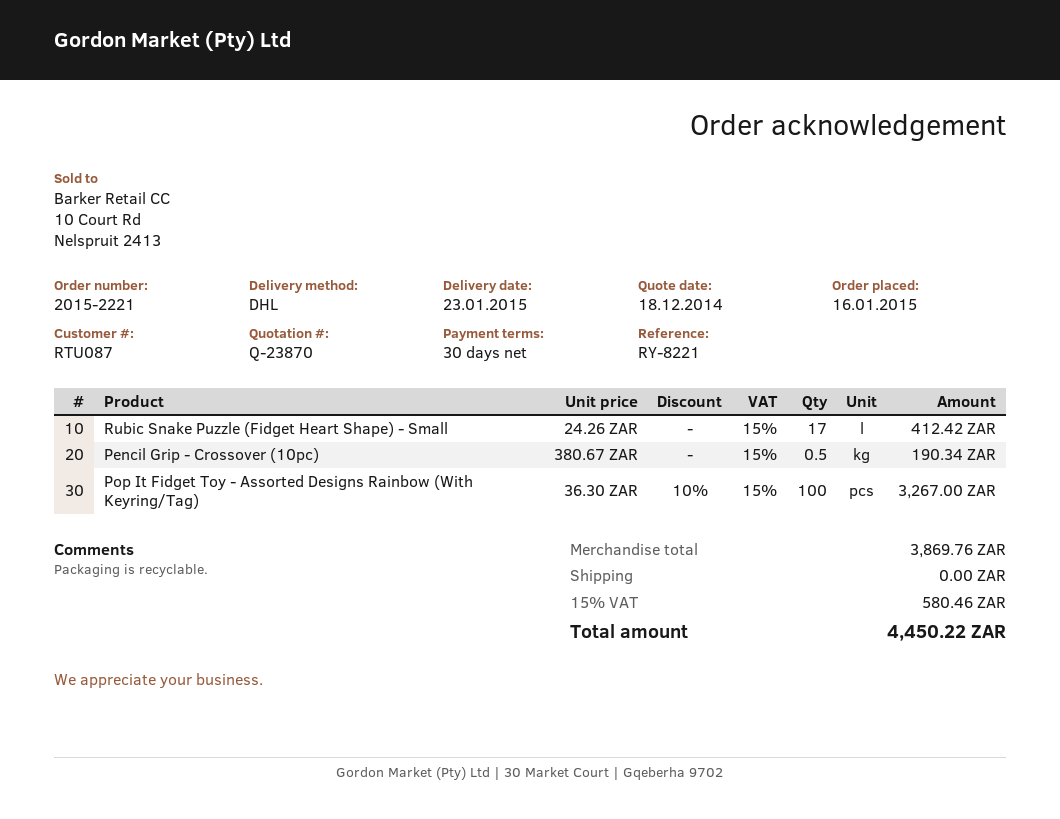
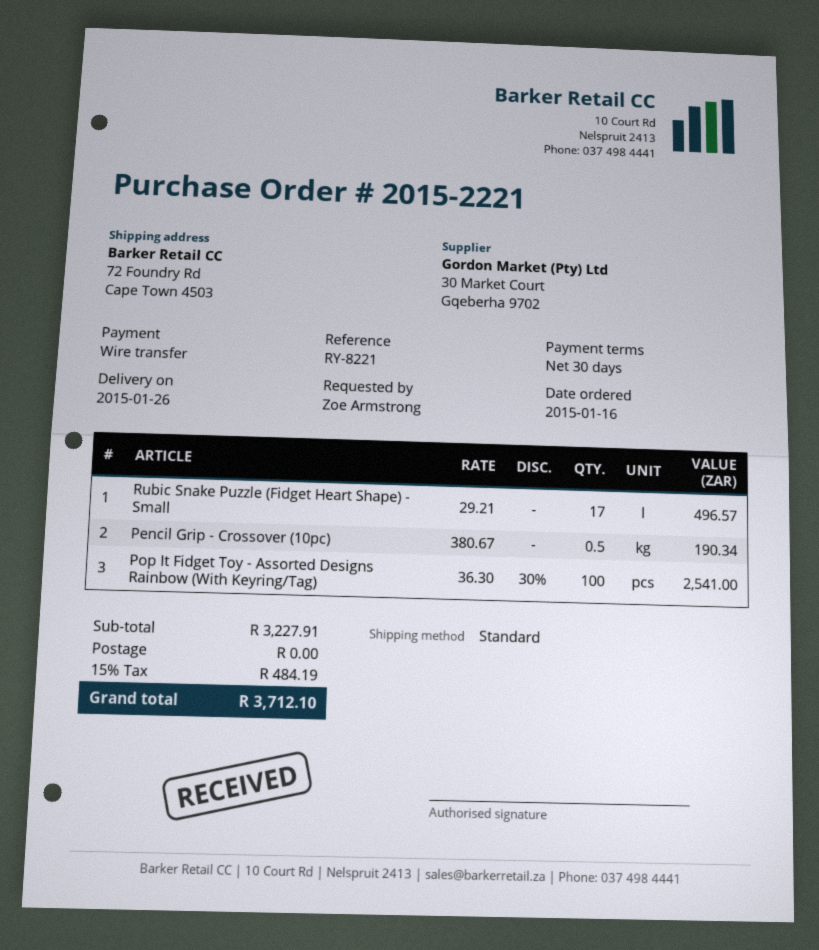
delivery date: 2015-01-23 -> 2015-01-26
shipping method: DHL -> standard
Rubic Snake Puzzle (Fidget Heart Shape) - Small: 17 x 24.26 = 412.42 -> 17 x 29.21 = 496.57
Pop It Fidget Toy - Assorted Designs Rainbow (With Keyring/Tag): 100 x 36.30 - 10% = 3267.00 -> 100 x 36.30 - 30% = 2541.00
subtotal: 3869.76 -> 3227.91
tax: 15% = 580.46 -> 15% = 484.19
total: 4450.22 -> 3712.10

